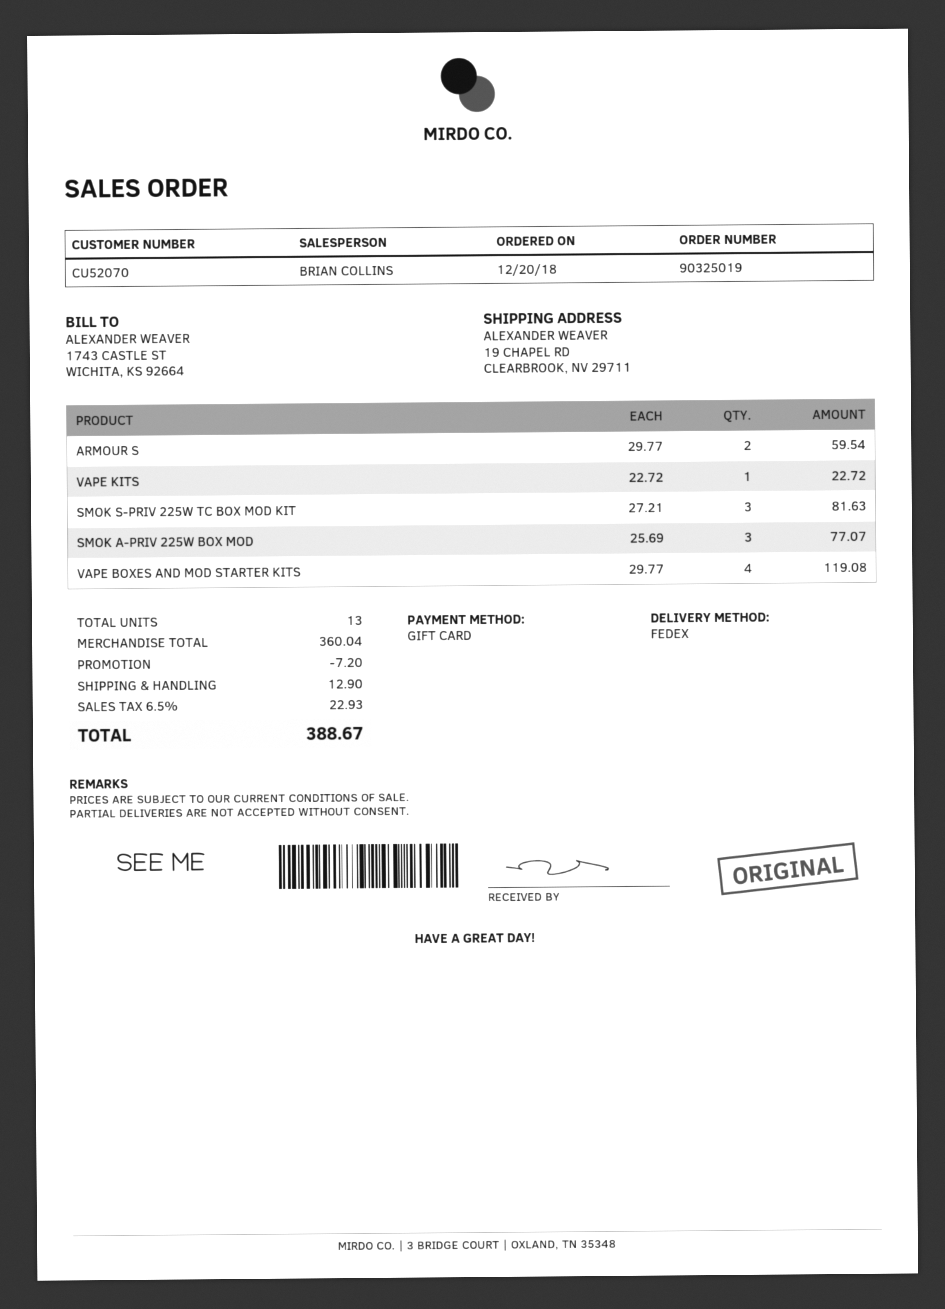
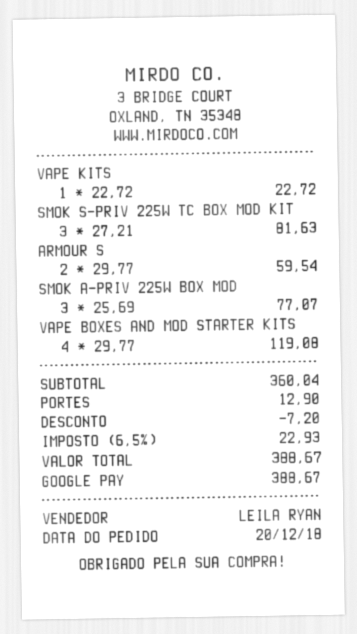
sales rep: BRIAN COLLINS -> LEILA RYAN
payment method: gift card -> Google Pay

